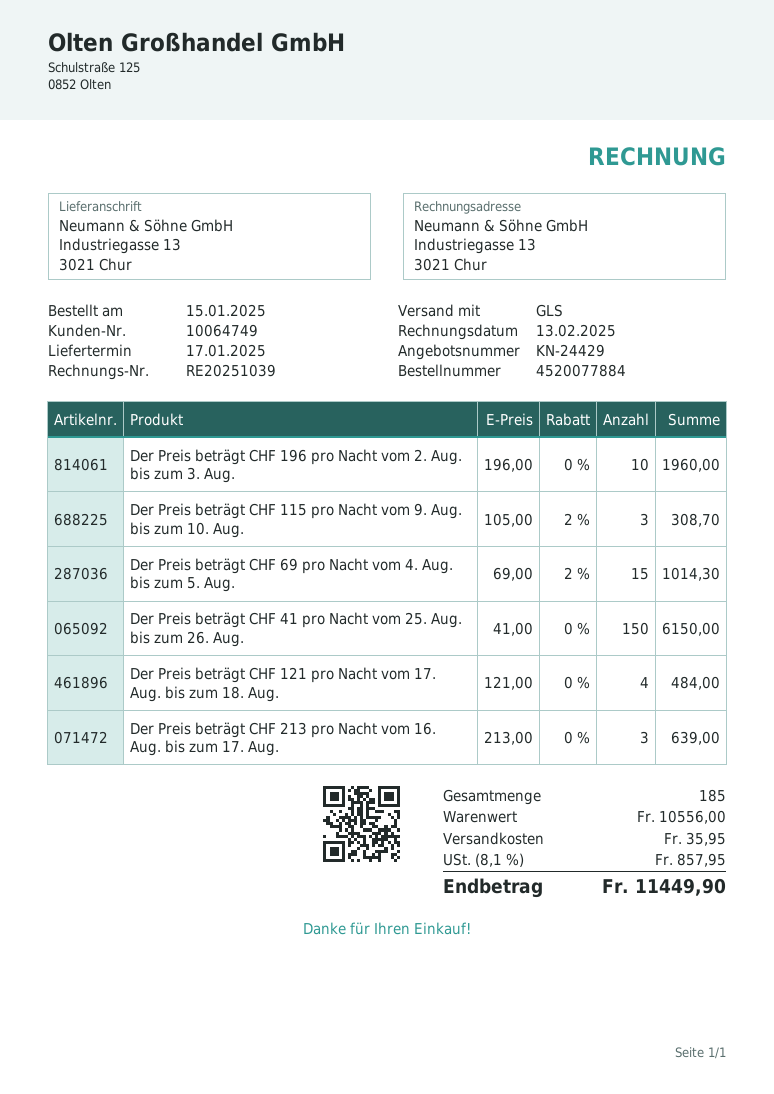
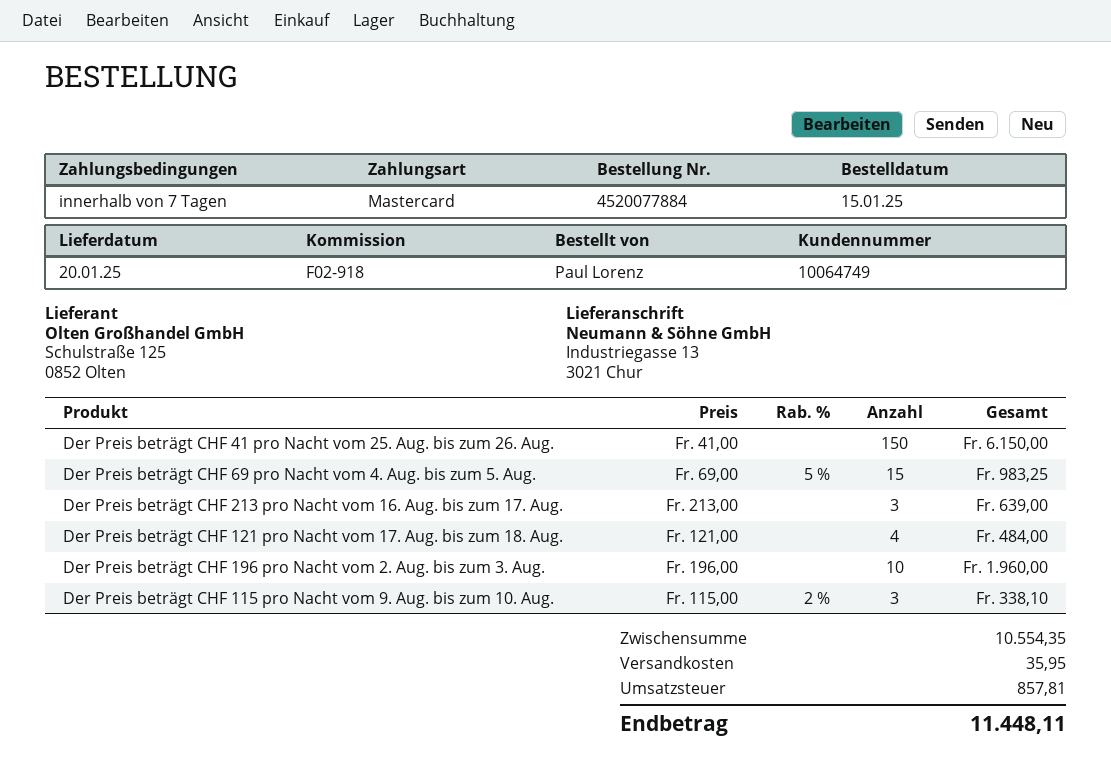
delivery date: 2025-01-17 -> 2025-01-20
Der Preis beträgt CHF 115 pro Nacht vom 9. Aug. bis zum 10. Aug.: 3 x 105.00 - 2% = 308.70 -> 3 x 115.00 - 2% = 338.10
Der Preis beträgt CHF 69 pro Nacht vom 4. Aug. bis zum 5. Aug.: 15 x 69.00 - 2% = 1014.30 -> 15 x 69.00 - 5% = 983.25
subtotal: 10556.00 -> 10554.35
tax: 857.95 -> 857.81
total: 11449.90 -> 11448.11

